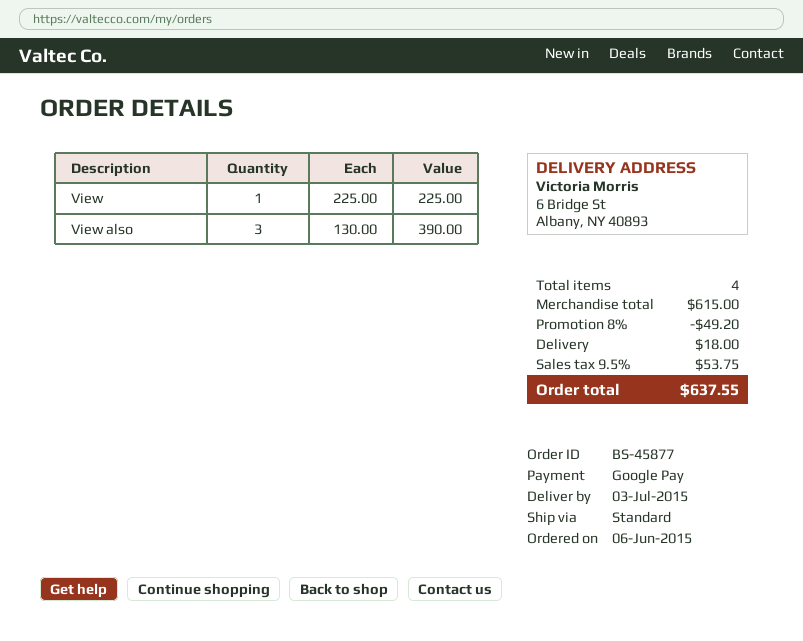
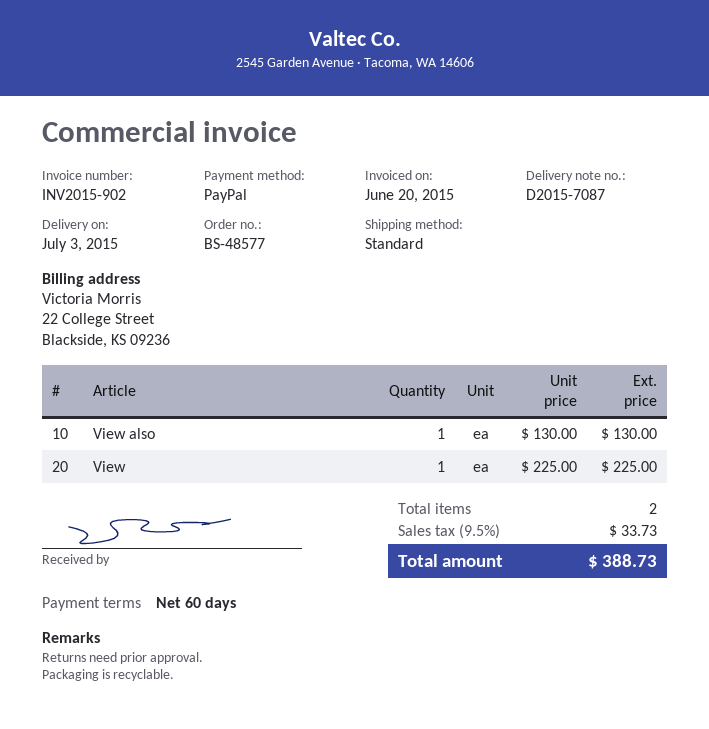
order number: BS-45877 -> BS-48577
payment method: Google Pay -> PayPal
View also: 3 x 130.00 = 390.00 -> 1 x 130.00 = 130.00
total quantity: 4 -> 2
discount: 8% = 49.20 -> none
shipping: 18.00 -> none
tax: 9.5% = 53.75 -> 9.5% = 33.73
total: 637.55 -> 388.73

